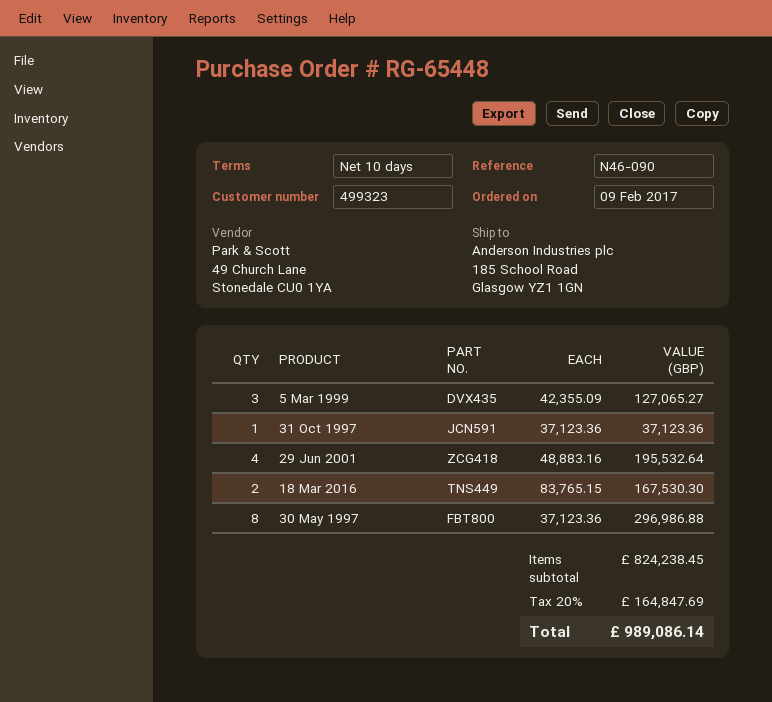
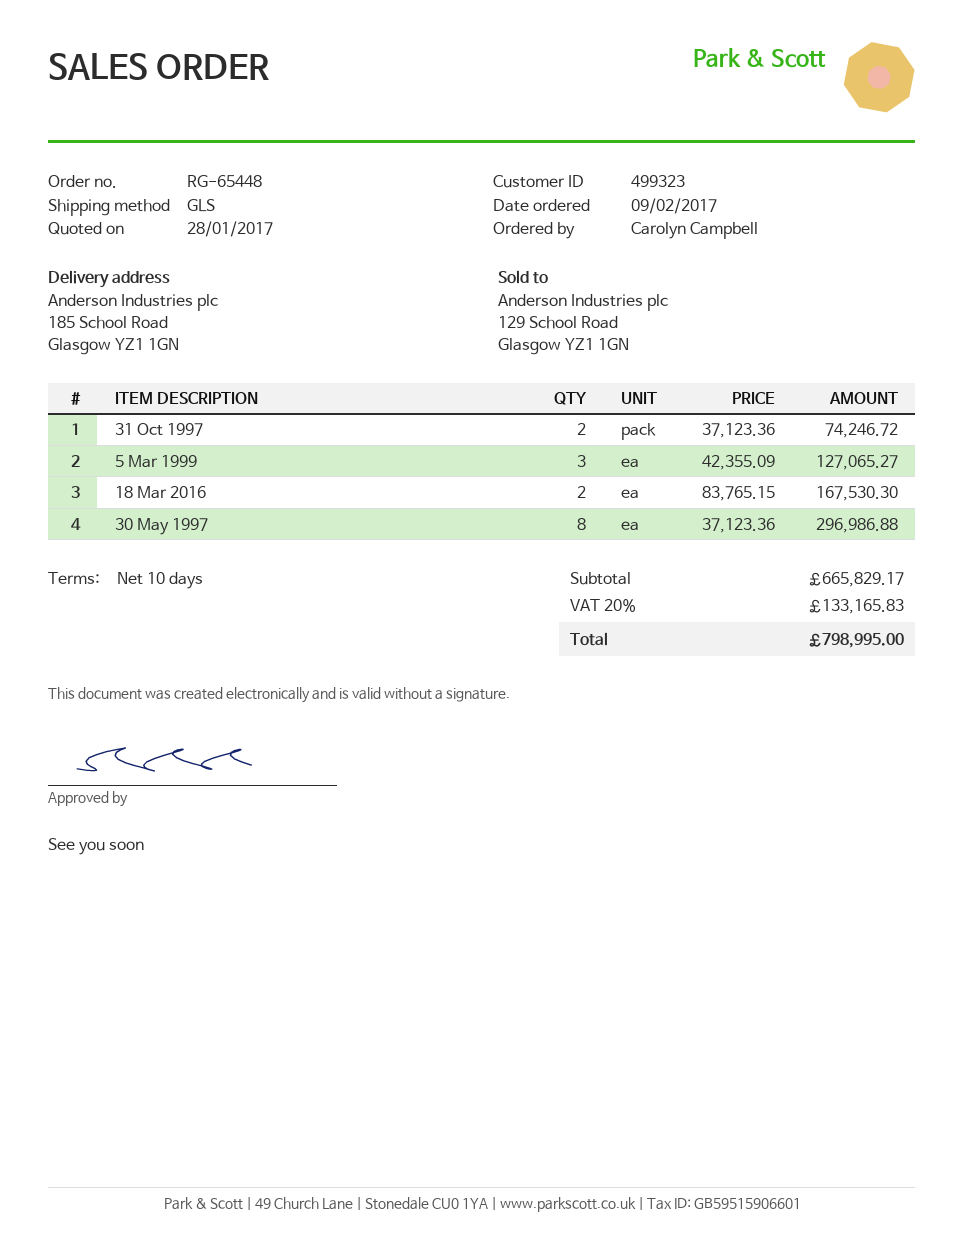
31 Oct 1997: 1 x 37123.36 = 37123.36 -> 2 x 37123.36 = 74246.72
29 Jun 2001: 4 x 48883.16 = 195532.64 -> none
subtotal: 824238.45 -> 665829.17
tax: 20% = 164847.69 -> 20% = 133165.83
total: 989086.14 -> 798995.00

